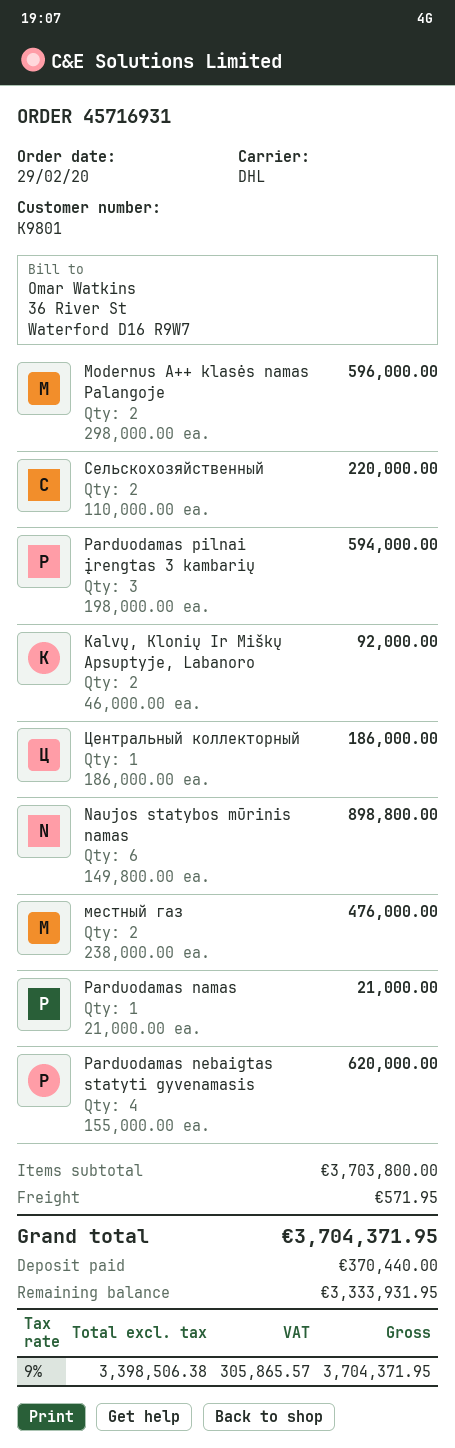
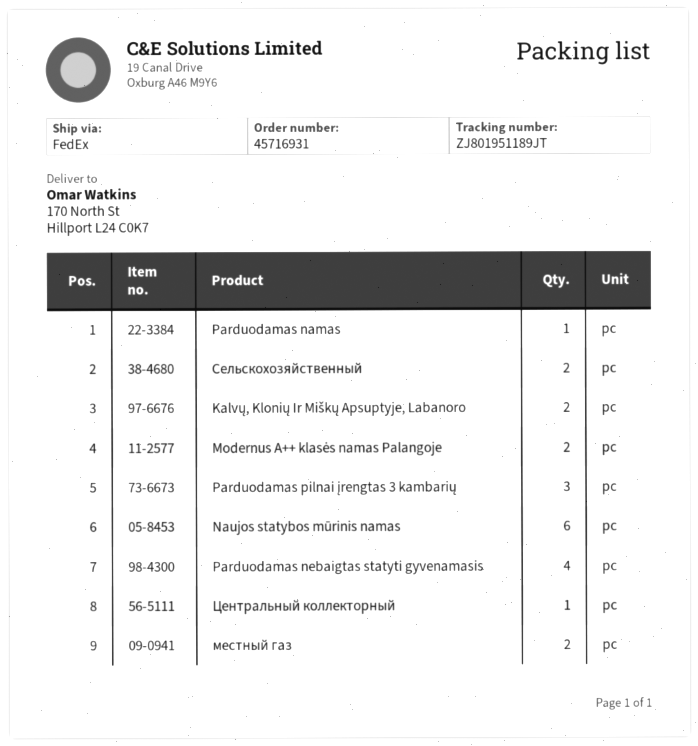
shipping method: DHL -> FedEx

